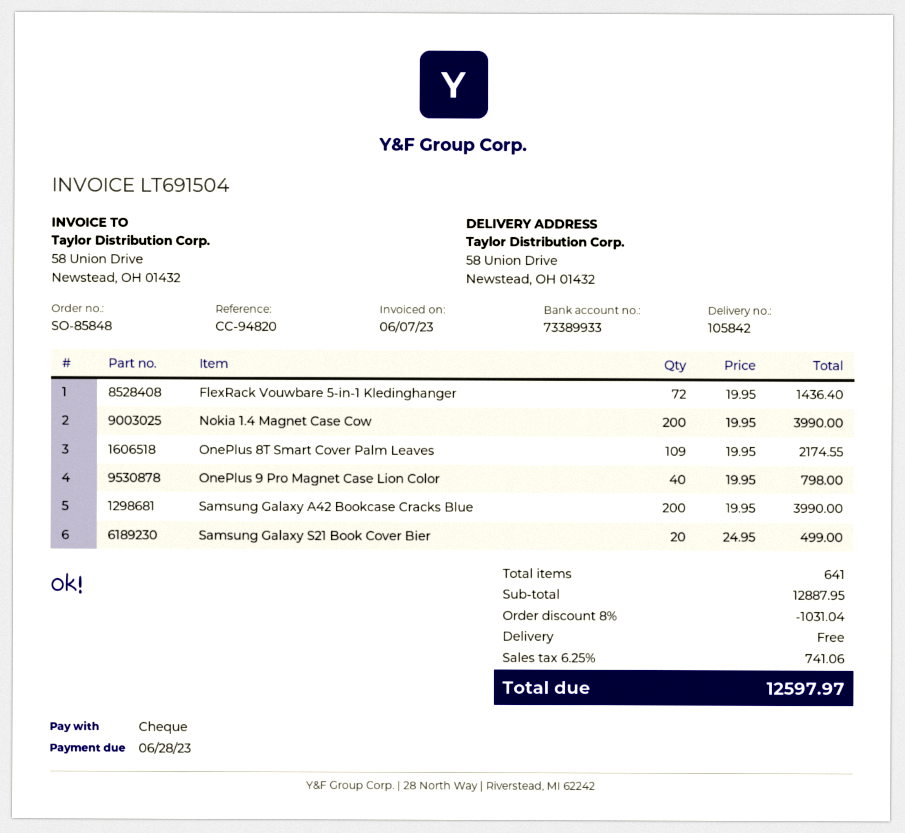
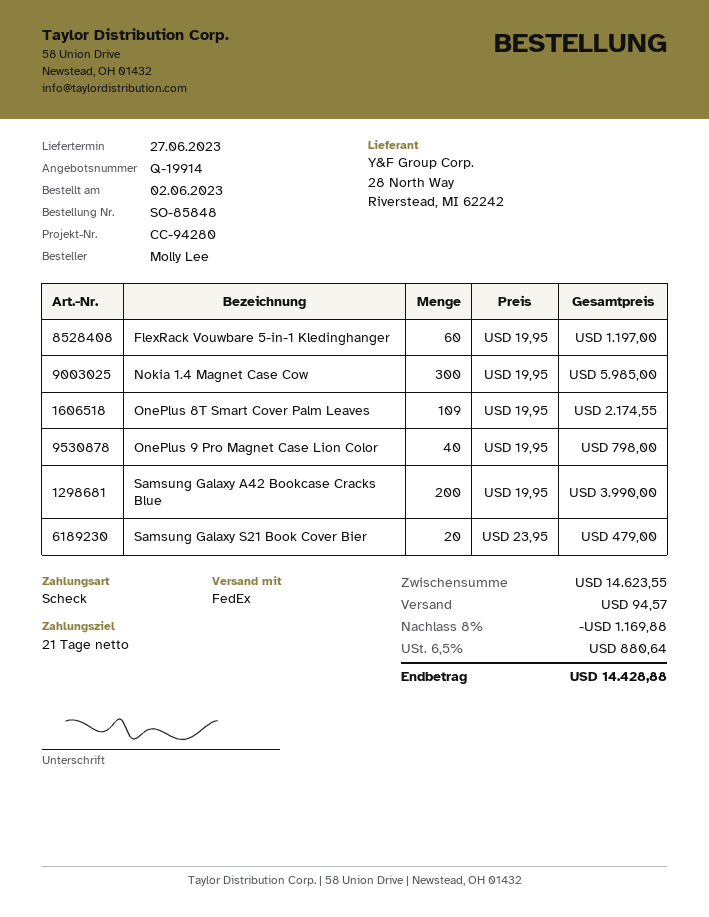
reference: CC-94820 -> CC-94280
FlexRack Vouwbare 5-in-1 Kledinghanger: 72 x 19.95 = 1436.40 -> 60 x 19.95 = 1197.00
Nokia 1.4 Magnet Case Cow: 200 x 19.95 = 3990.00 -> 300 x 19.95 = 5985.00
Samsung Galaxy S21 Book Cover Bier: 20 x 24.95 = 499.00 -> 20 x 23.95 = 479.00
subtotal: 12887.95 -> 14623.55
discount: 8% = 1031.04 -> 8% = 1169.88
shipping: 0.00 -> 94.57
tax: 6.25% = 741.06 -> 6.5% = 880.64
total: 12597.97 -> 14428.88

